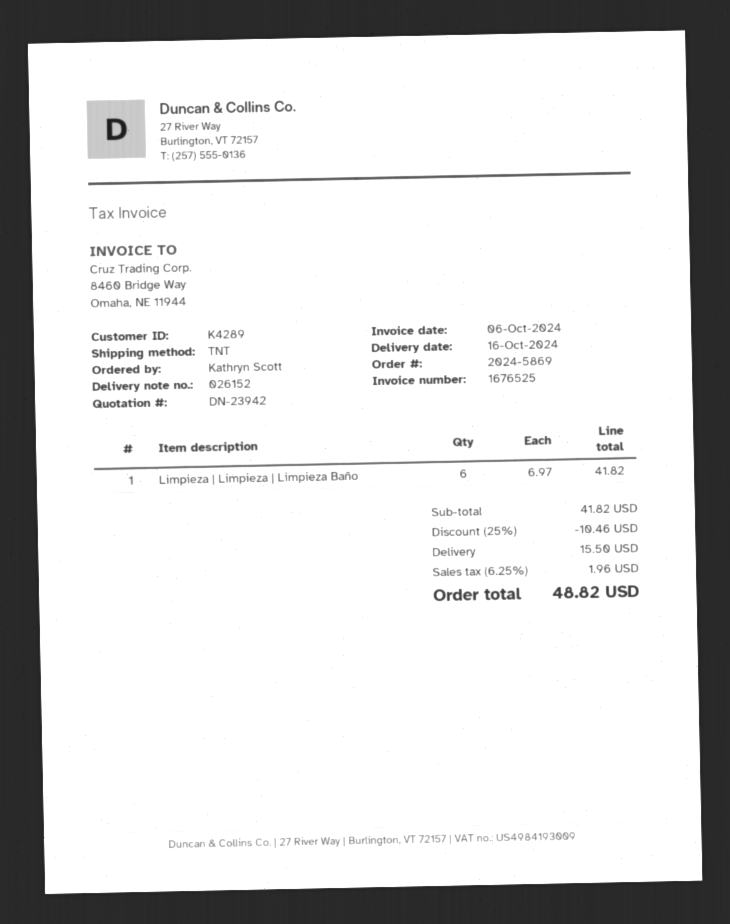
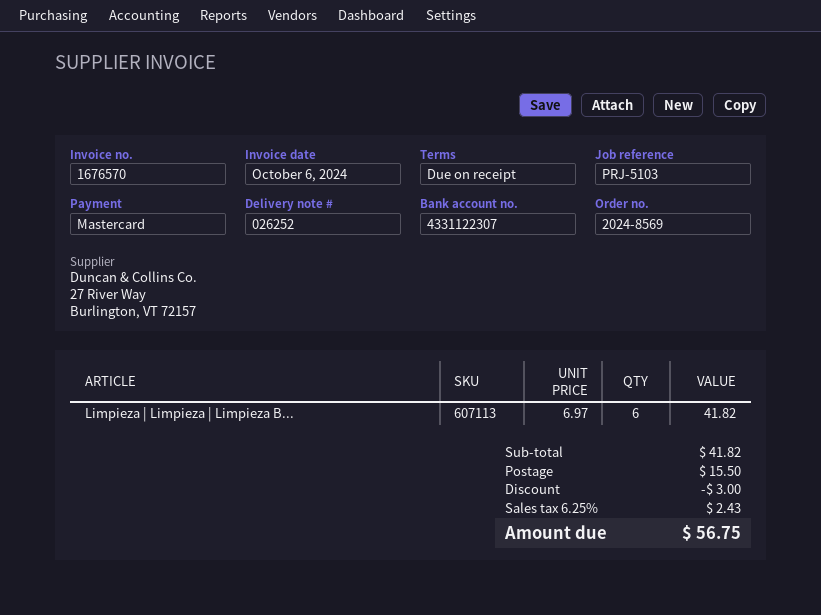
order number: 2024-5869 -> 2024-8569
delivery note number: 026152 -> 026252
invoice number: 1676525 -> 1676570
discount: 10.46 -> 3.00
tax: 6.25% = 1.96 -> 6.25% = 2.43
total: 48.82 -> 56.75

